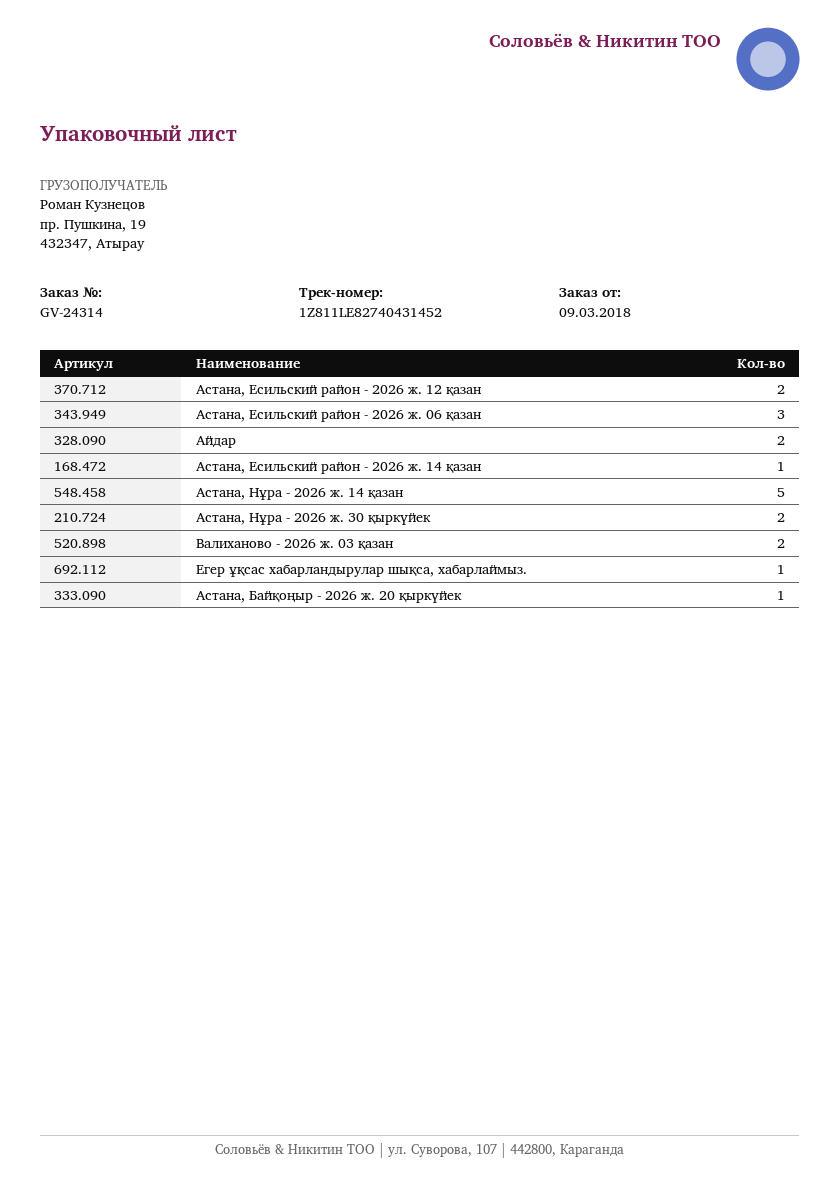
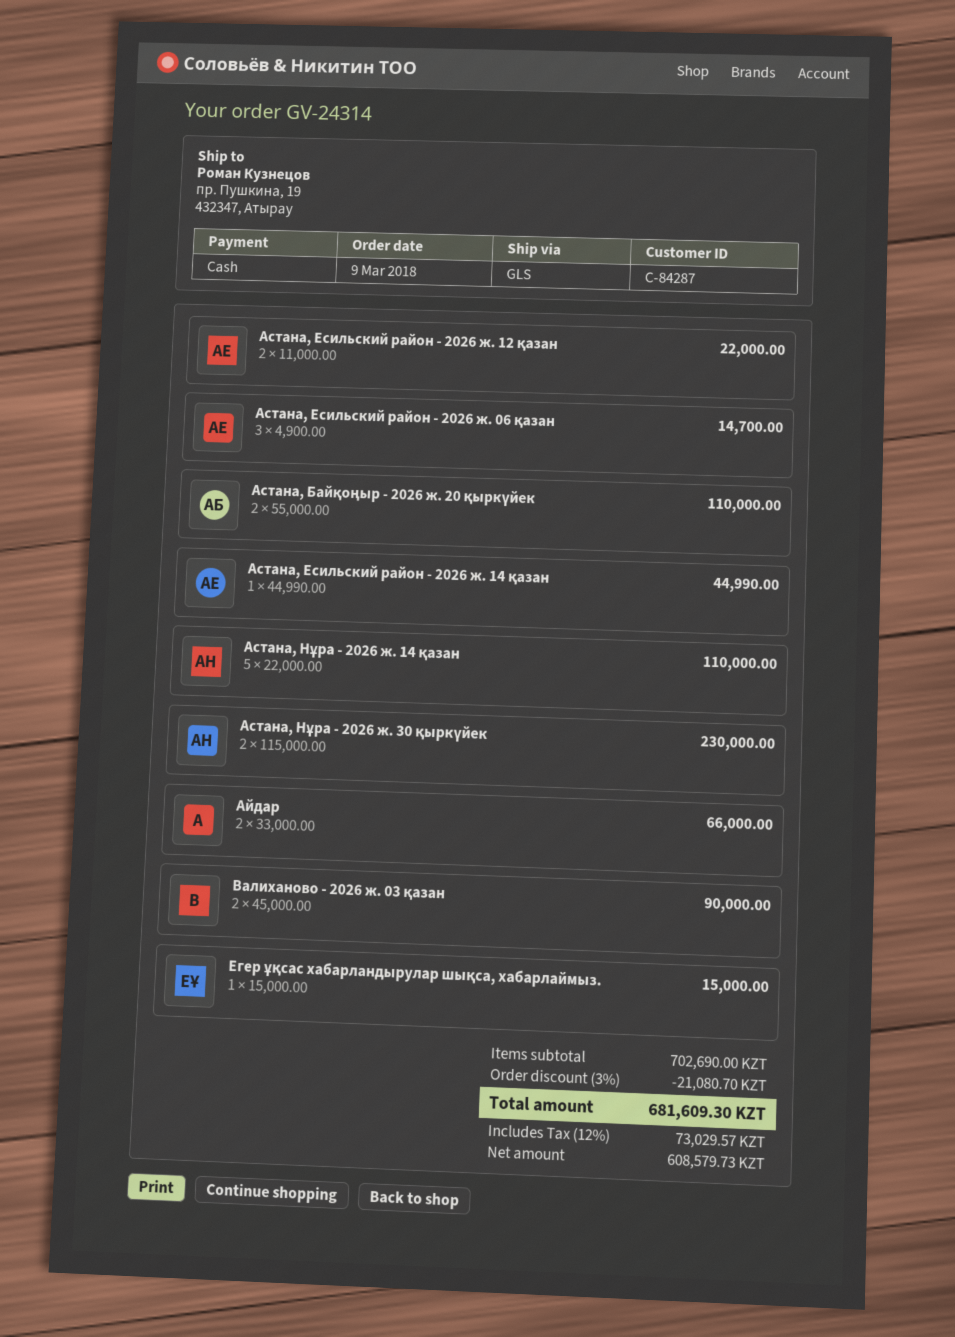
Астана, Байқоңыр - 2026 ж. 20 қыркүйек: 1 -> 2

